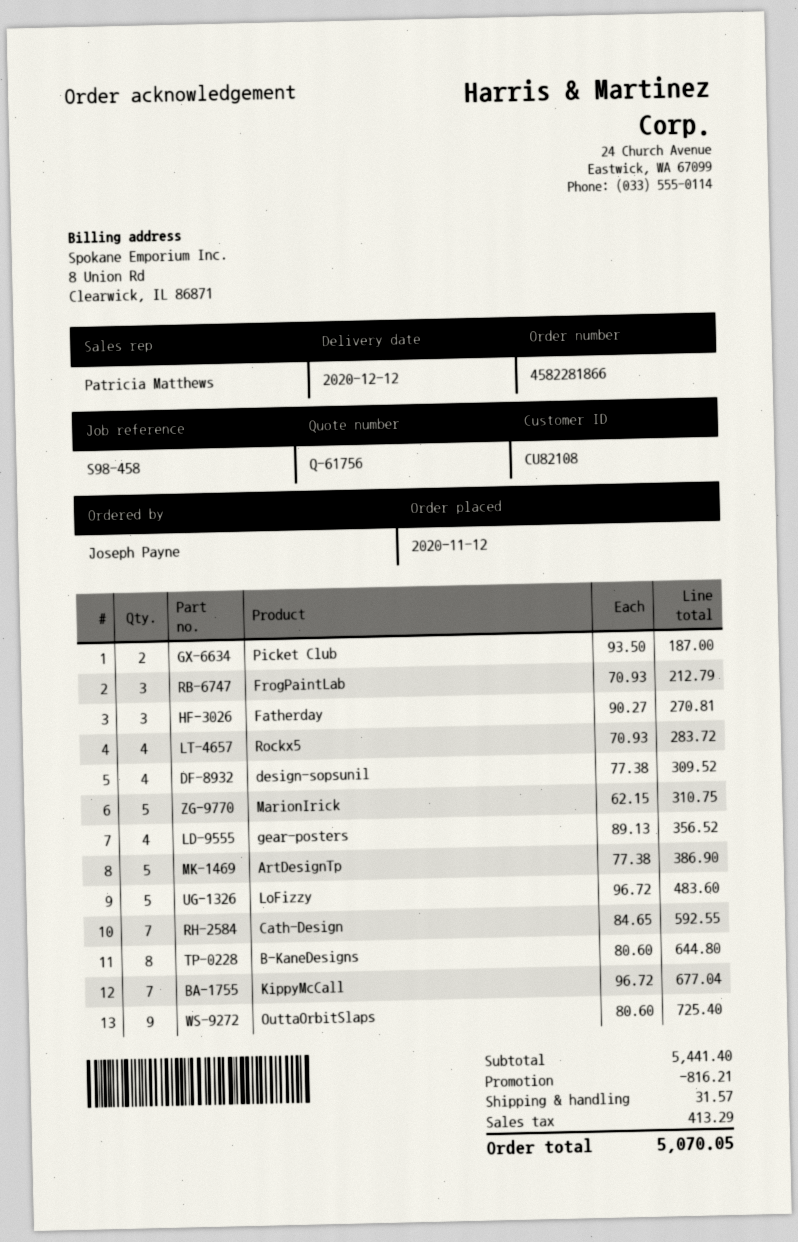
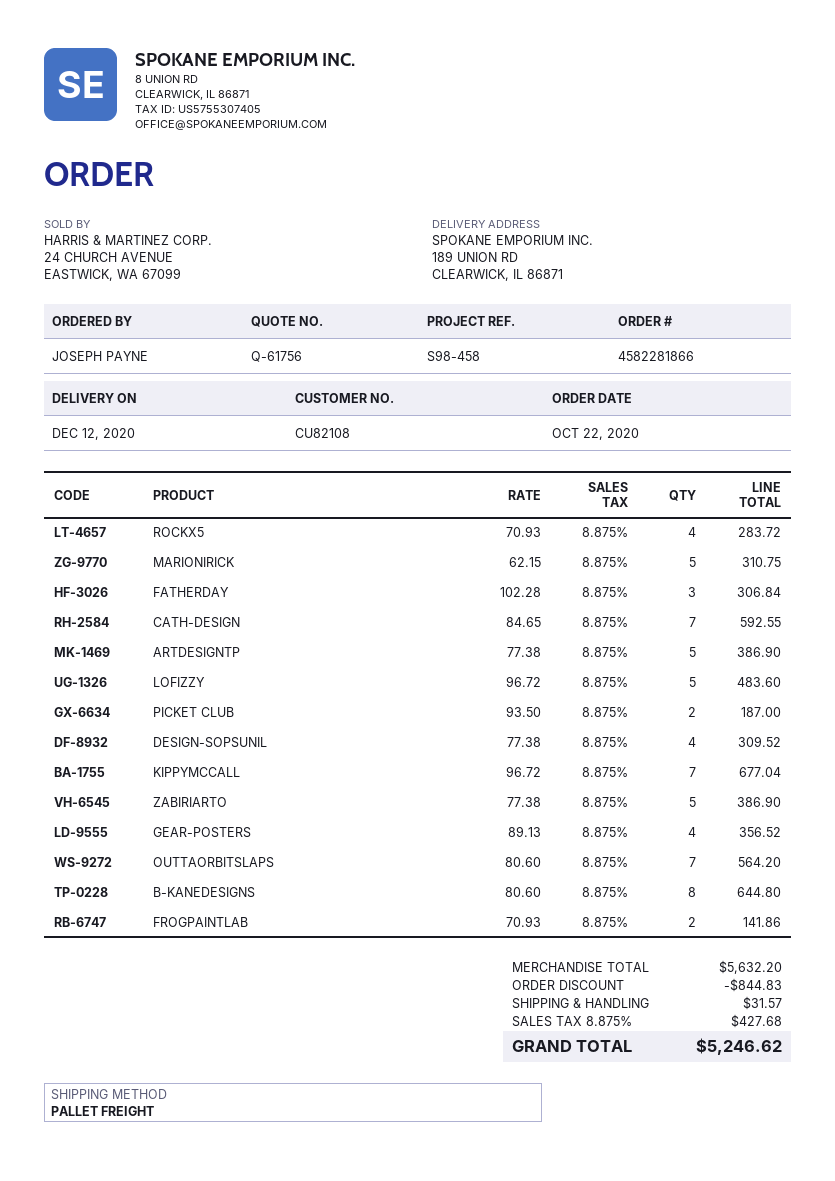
order date: 2020-11-12 -> 2020-10-22
FrogPaintLab: 3 x 70.93 = 212.79 -> 2 x 70.93 = 141.86
Fatherday: 3 x 90.27 = 270.81 -> 3 x 102.28 = 306.84
OuttaOrbitSlaps: 9 x 80.60 = 725.40 -> 7 x 80.60 = 564.20
ZABIRIARTO: none -> 5 x 77.38 = 386.90
subtotal: 5441.40 -> 5632.20
discount: 816.21 -> 844.83
tax: 413.29 -> 427.68
total: 5070.05 -> 5246.62

